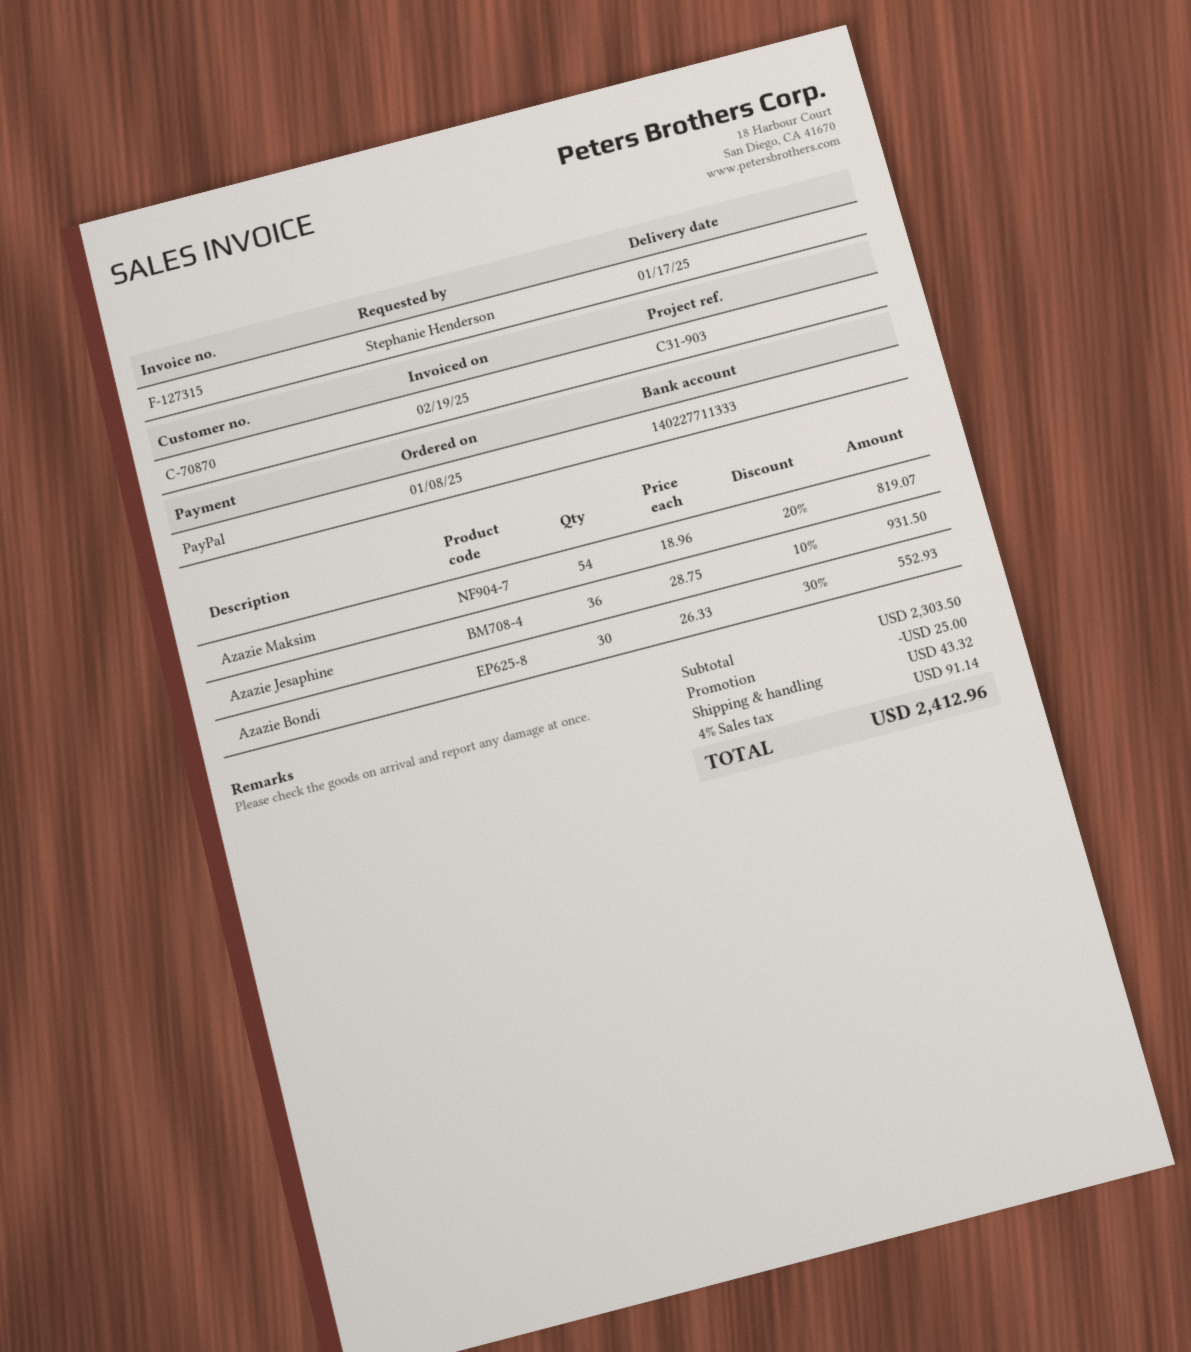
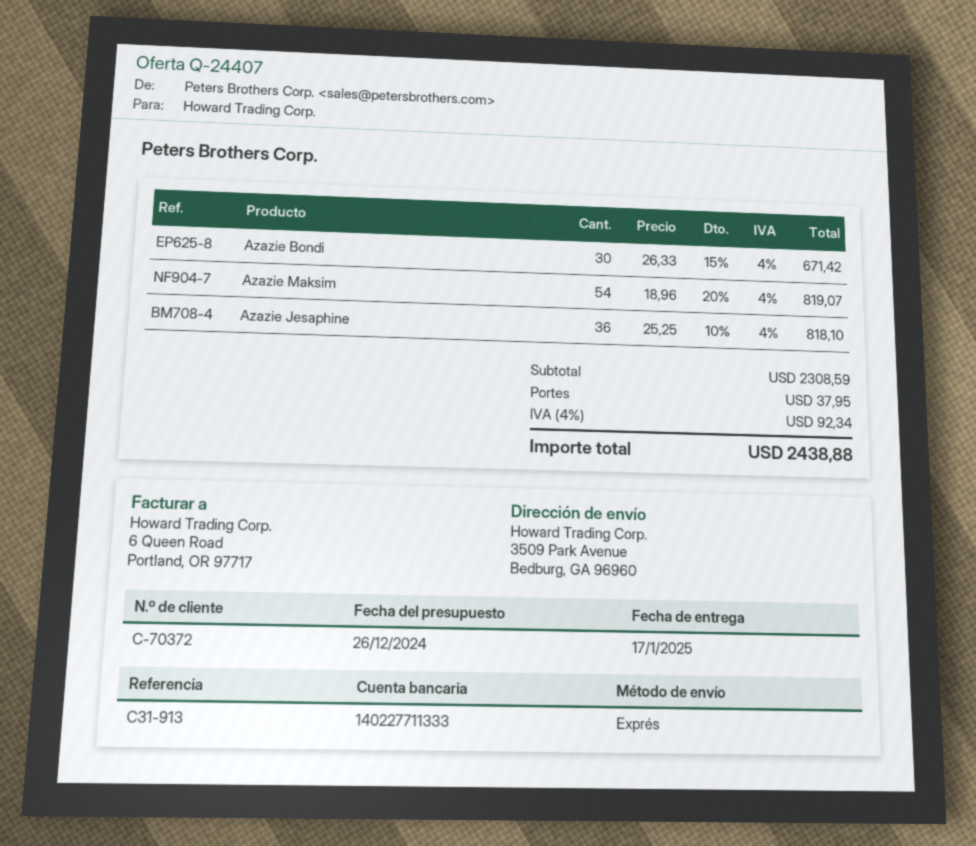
customer number: C-70870 -> C-70372
reference: C31-903 -> C31-913
Azazie Jesaphine: 36 x 28.75 - 10% = 931.50 -> 36 x 25.25 - 10% = 818.10
Azazie Bondi: 30 x 26.33 - 30% = 552.93 -> 30 x 26.33 - 15% = 671.42
subtotal: 2303.50 -> 2308.59
discount: 25.00 -> none
shipping: 43.32 -> 37.95
tax: 4% = 91.14 -> 4% = 92.34
total: 2412.96 -> 2438.88

